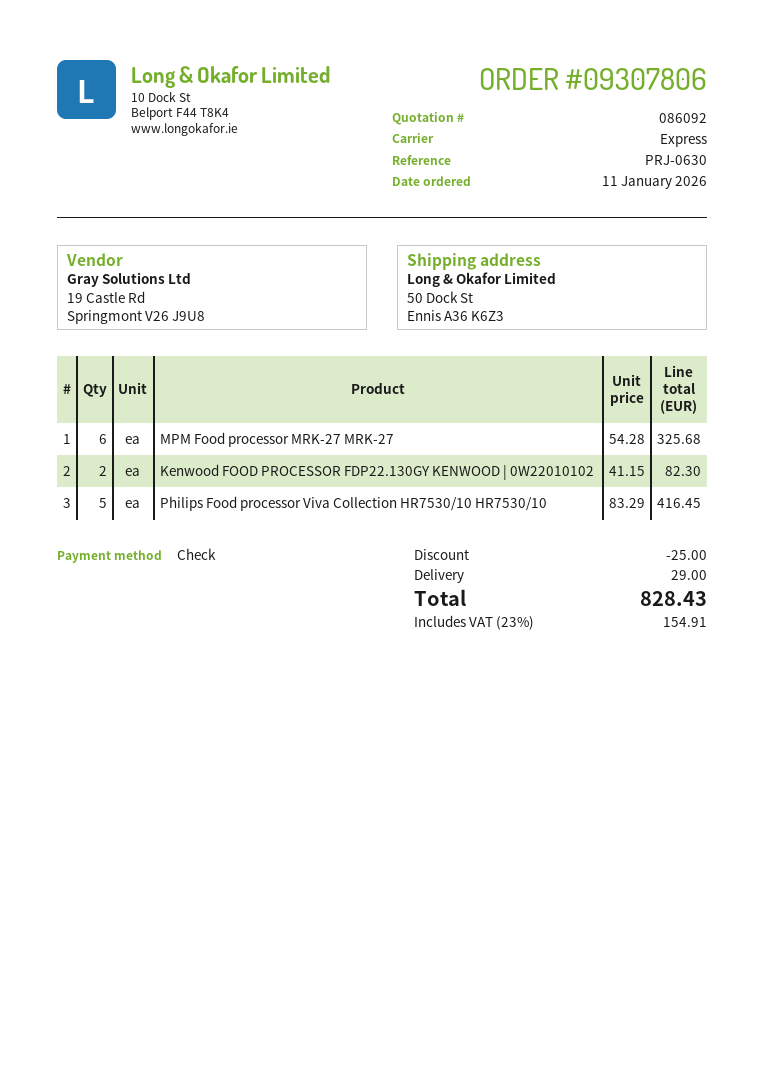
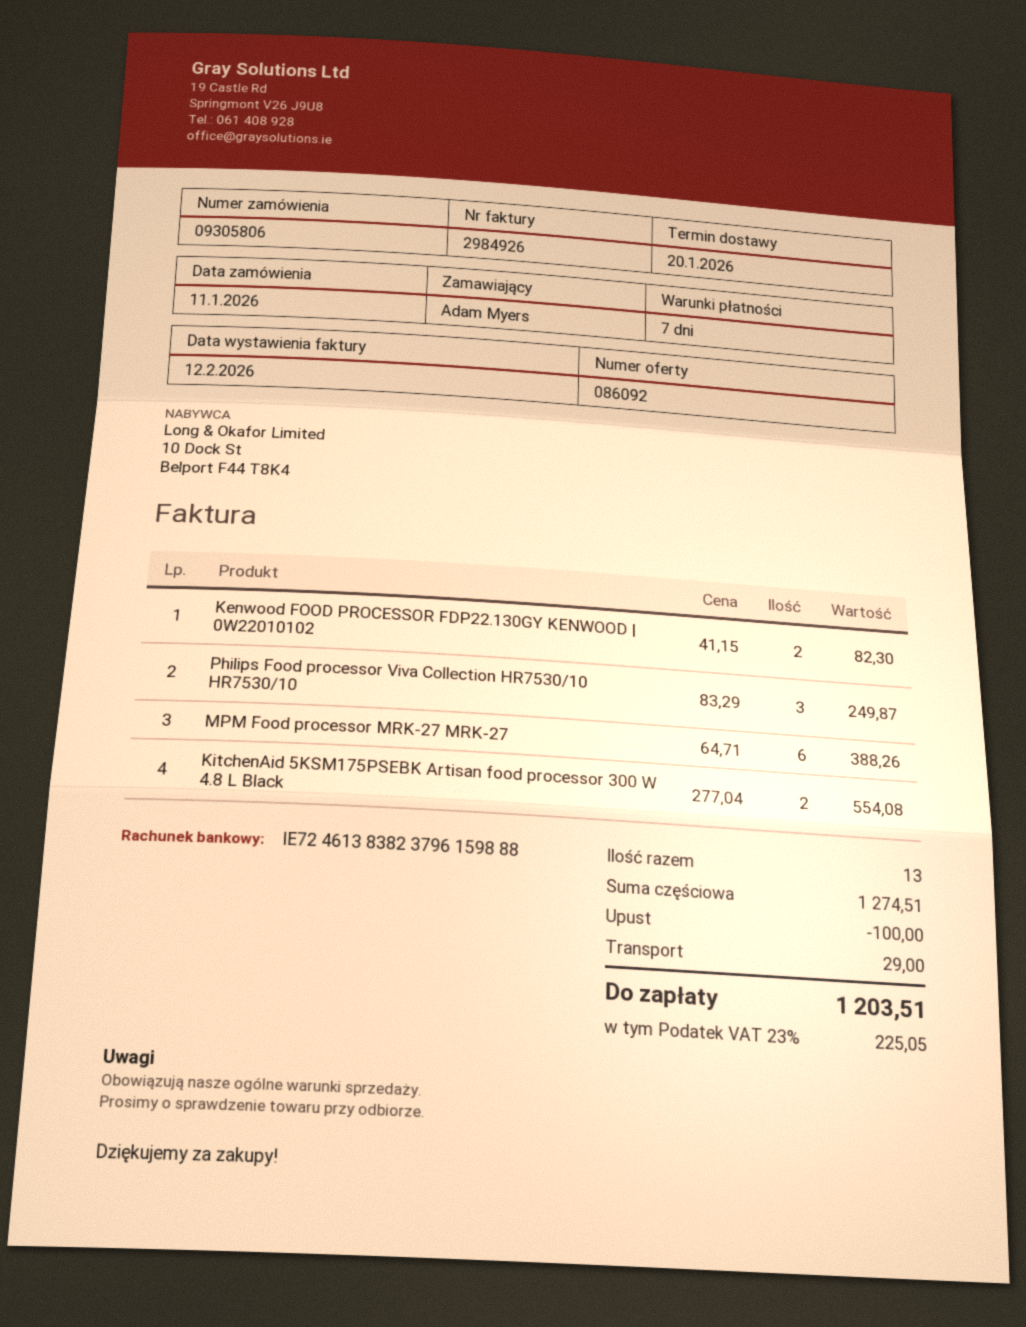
order number: 09307806 -> 09305806
MPM Food processor MRK-27 MRK-27: 6 x 54.28 = 325.68 -> 6 x 64.71 = 388.26
Philips Food processor Viva Collection HR7530/10 HR7530/10: 5 x 83.29 = 416.45 -> 3 x 83.29 = 249.87
KitchenAid 5KSM175PSEBK Artisan food processor 300 W 4.8 L Black: none -> 2 x 277.04 = 554.08
discount: 25.00 -> 100.00
tax: 23% = 154.91 -> 23% = 225.05
total: 828.43 -> 1203.51

